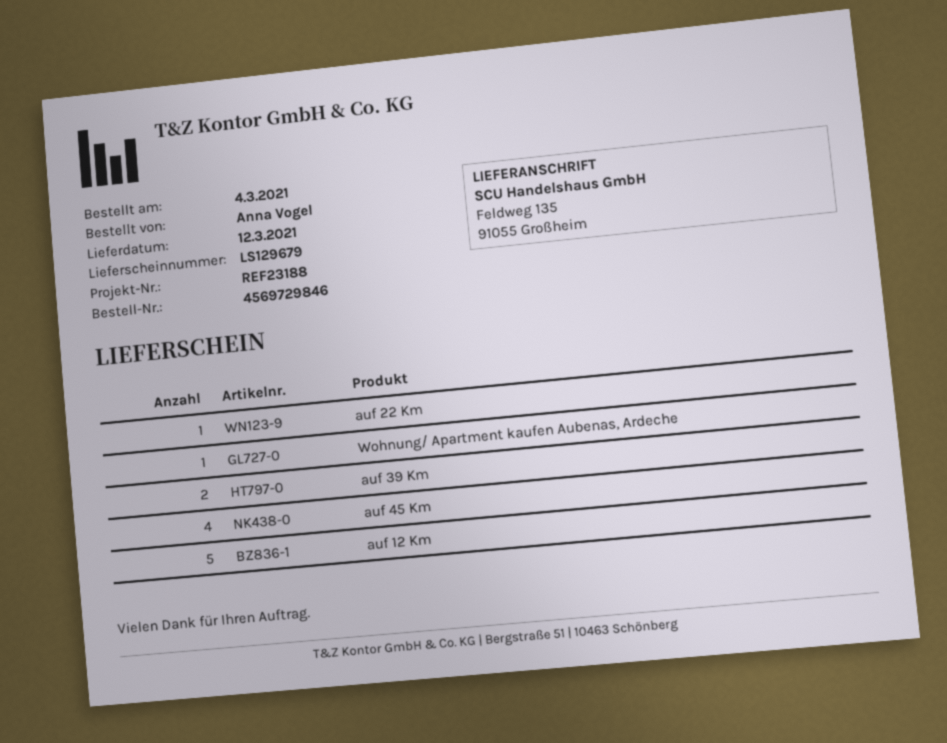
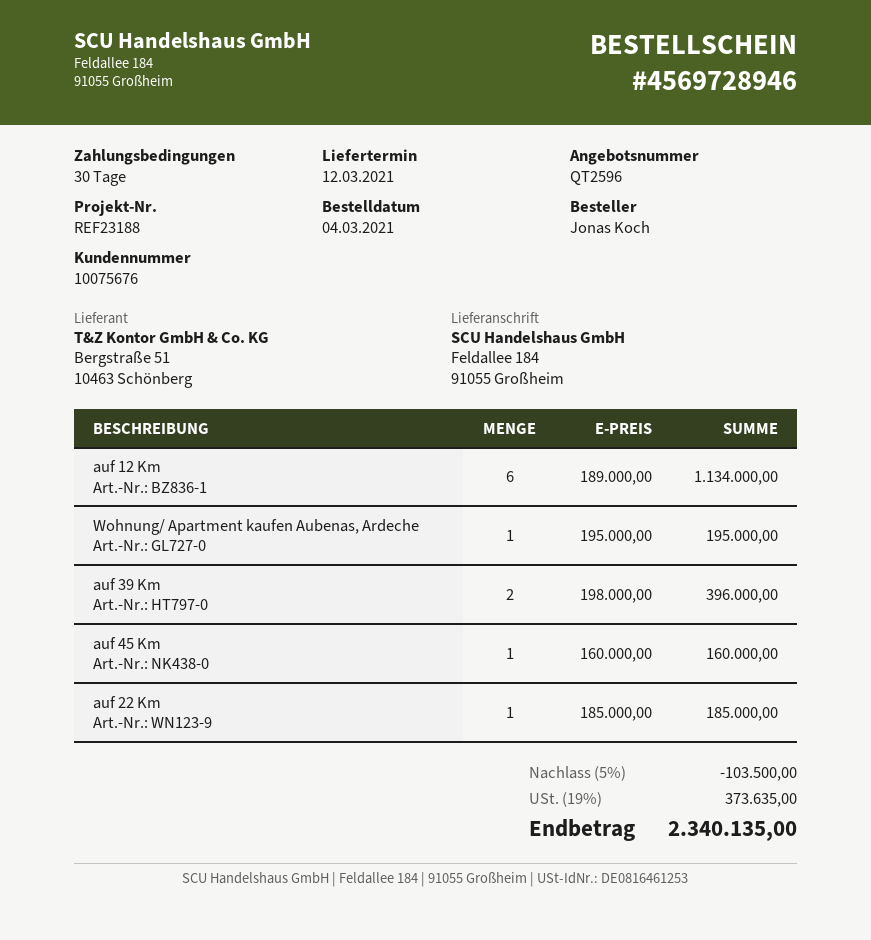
order number: 4569729846 -> 4569728946
ordered by: Anna Vogel -> Jonas Koch
ship to: Feldweg 135, 91055 Großheim -> Feldallee 184, 91055 Großheim
auf 45 Km: 4 -> 1
auf 12 Km: 5 -> 6

